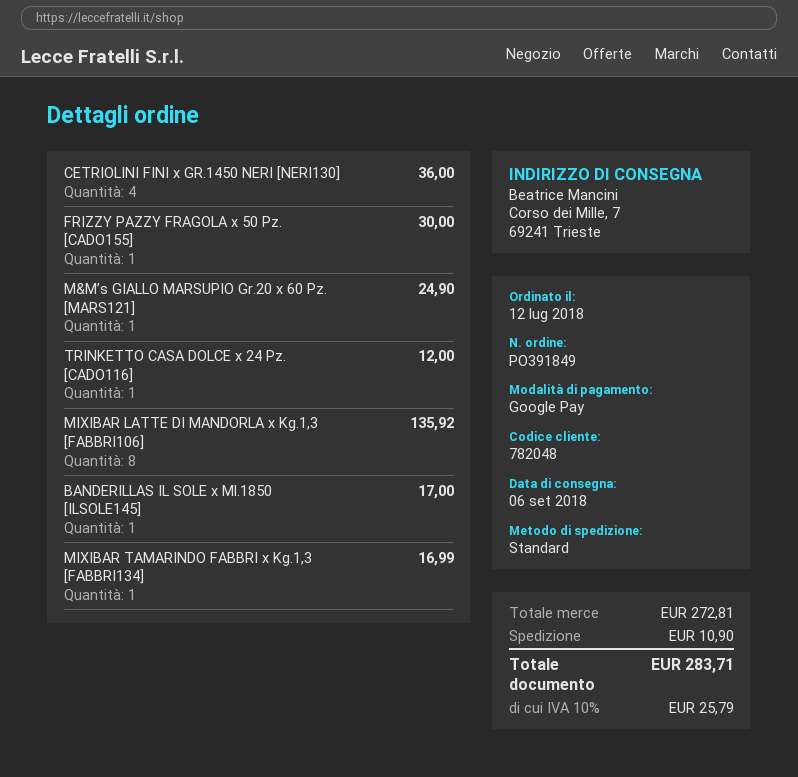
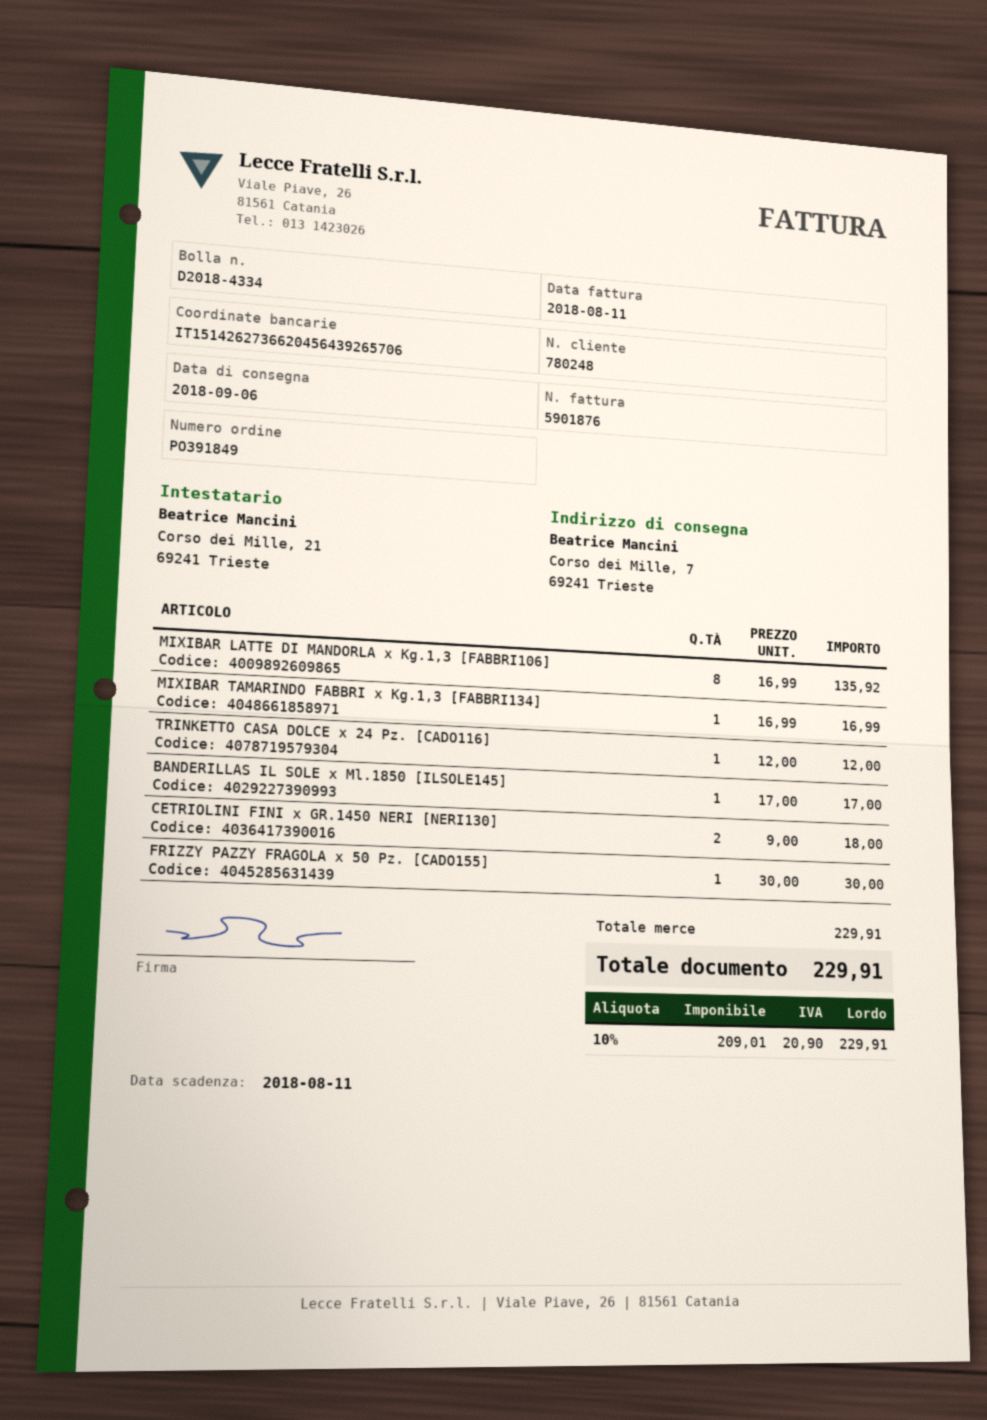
customer number: 782048 -> 780248
CETRIOLINI FINI x GR.1450 NERI [NERI130]: 4 for 36.00 -> 2 for 18.00
M&M’s GIALLO MARSUPIO Gr.20 x 60 Pz. [MARS121]: 1 for 24.90 -> none
subtotal: 272.81 -> 229.91
shipping: 10.90 -> none
tax: 10% = 25.79 -> 10% = 20.90
total: 283.71 -> 229.91

